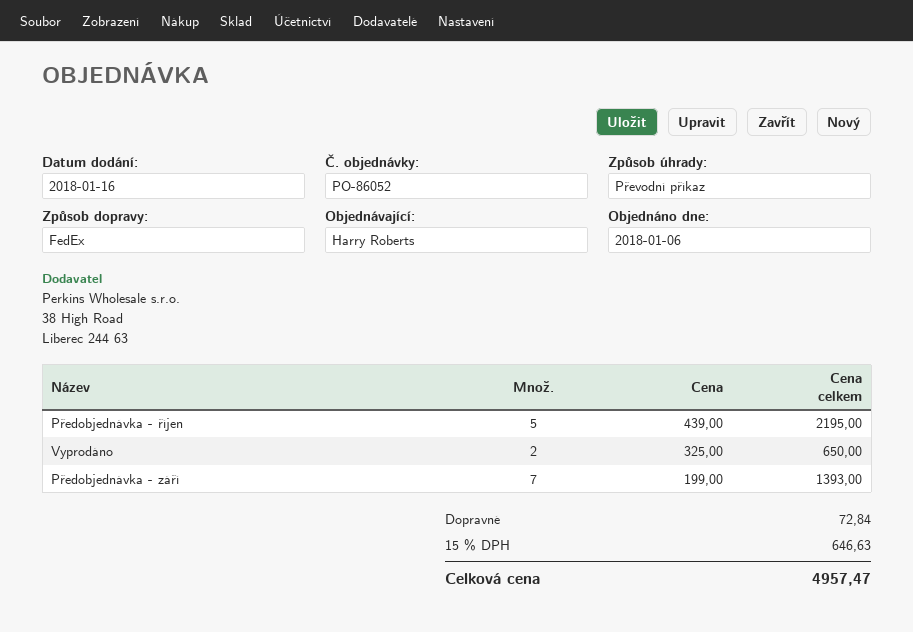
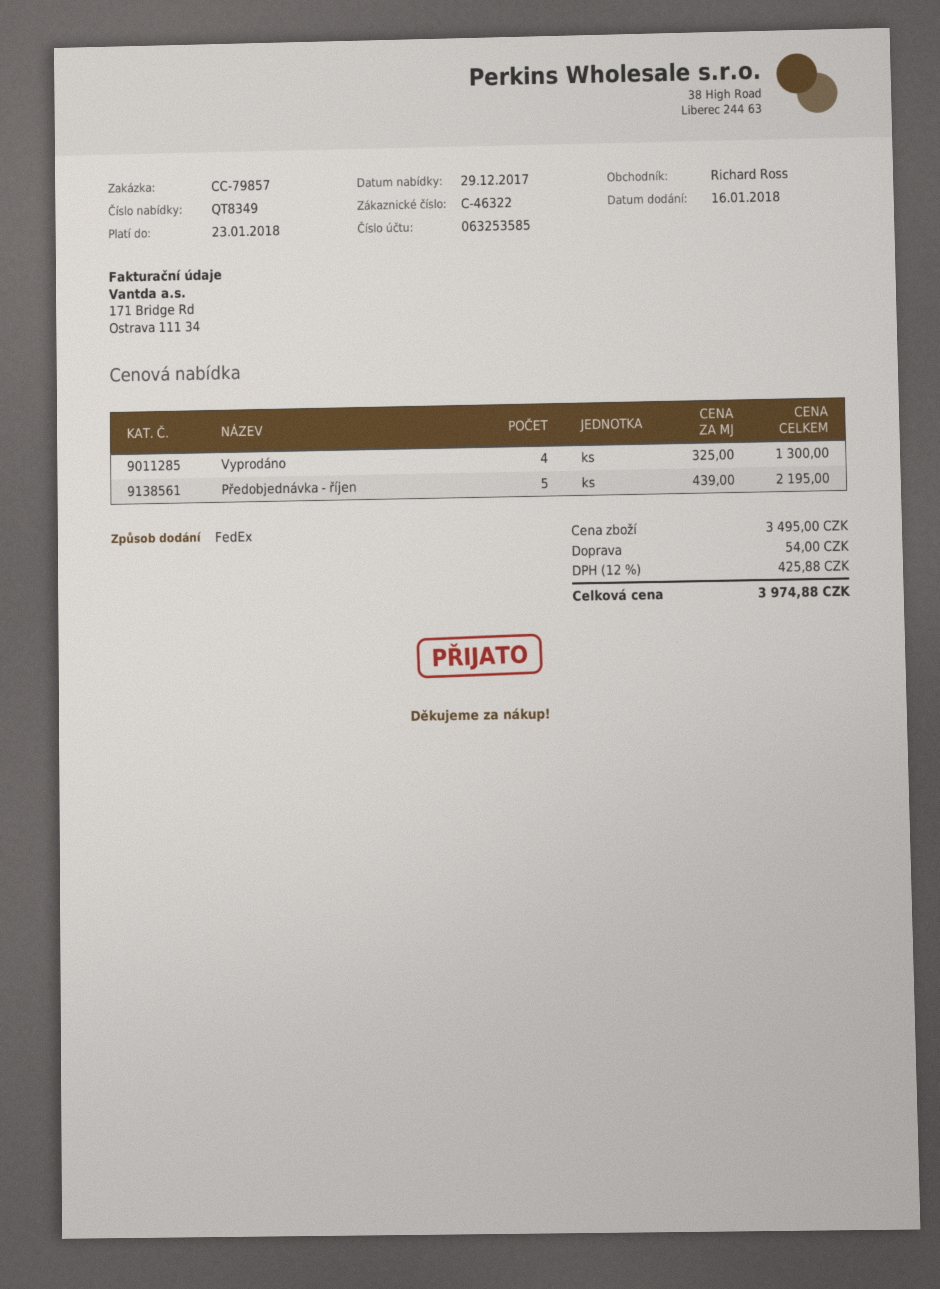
Vyprodáno: 2 x 325.00 = 650.00 -> 4 x 325.00 = 1300.00
Předobjednávka - září: 7 x 199.00 = 1393.00 -> none
shipping: 72.84 -> 54.00
tax: 15% = 646.63 -> 12% = 425.88
total: 4957.47 -> 3974.88

